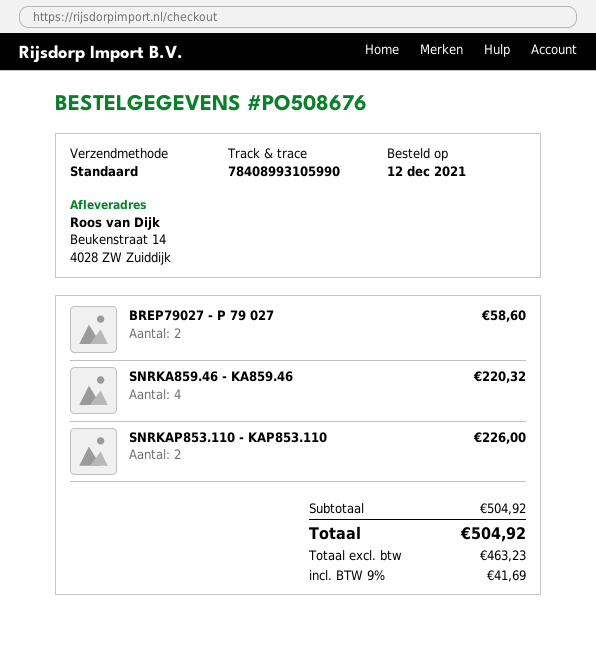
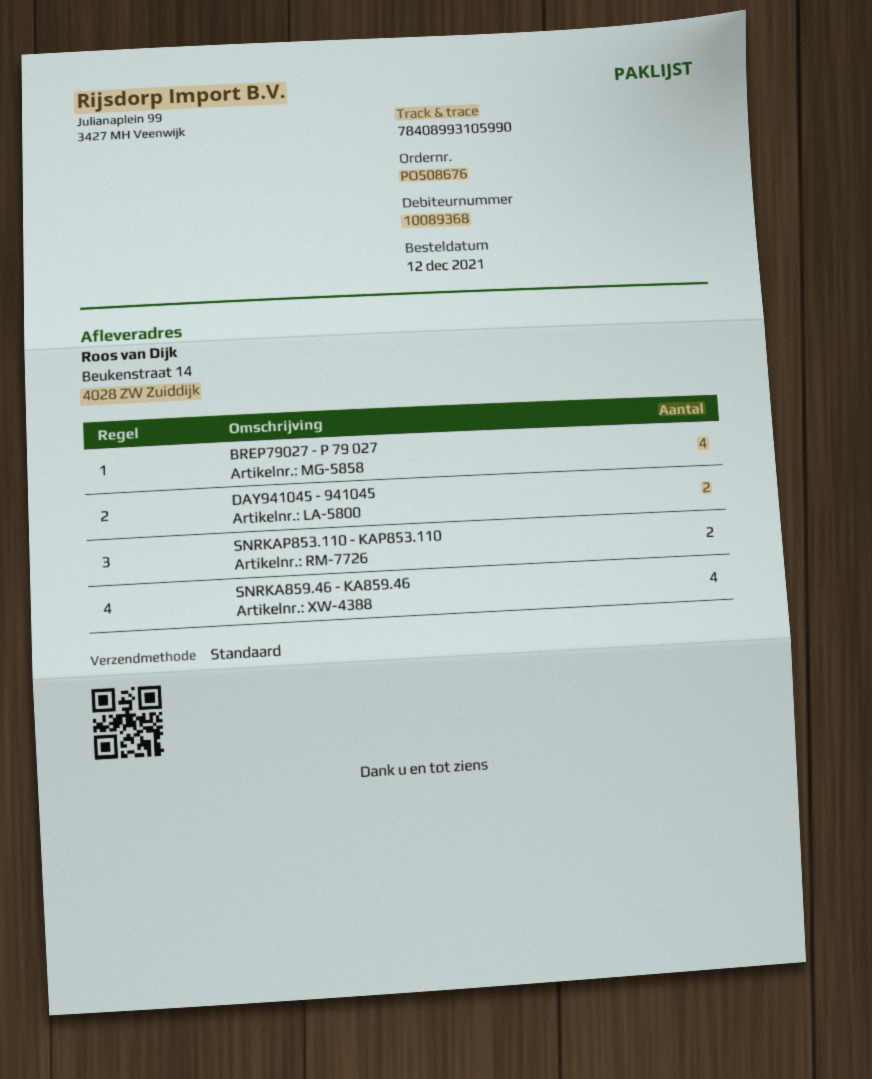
BREP79027 - P 79 027: 2 -> 4
DAY941045 - 941045: none -> 2

